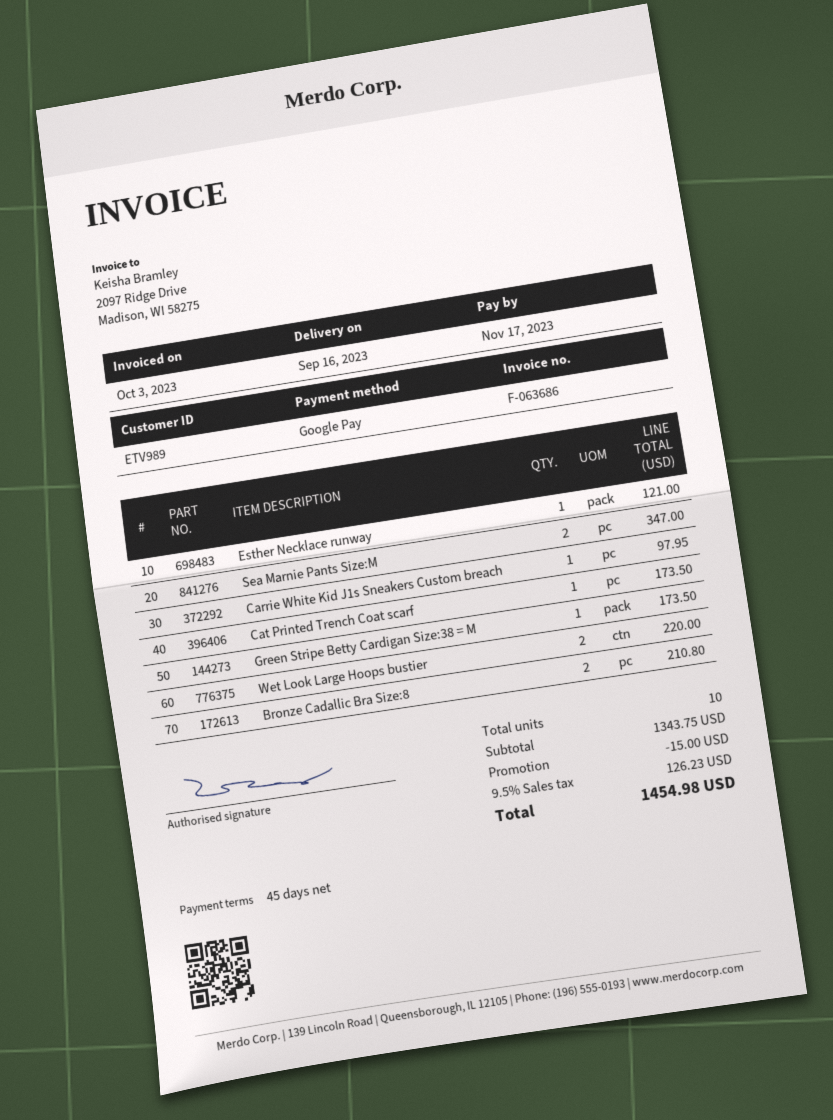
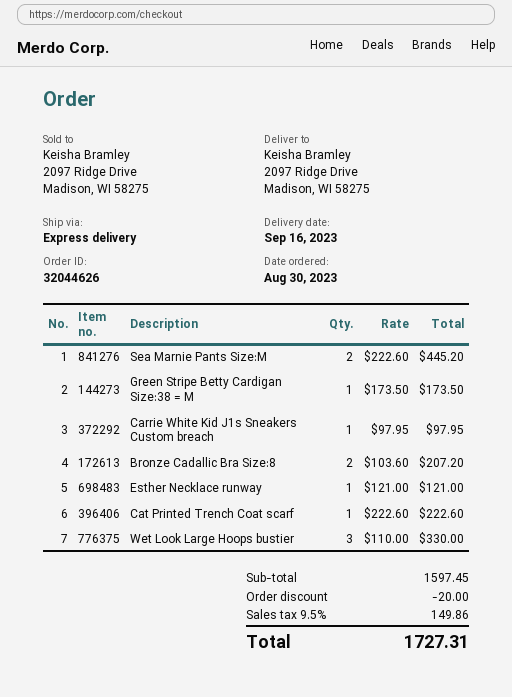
Sea Marnie Pants Size:M: 2 for 347.00 -> 2 for 445.20
Cat Printed Trench Coat scarf: 1 for 173.50 -> 1 for 222.60
Wet Look Large Hoops bustier: 2 for 220.00 -> 3 for 330.00
Bronze Cadallic Bra Size:8: 2 for 210.80 -> 2 for 207.20
subtotal: 1343.75 -> 1597.45
discount: 15.00 -> 20.00
tax: 9.5% = 126.23 -> 9.5% = 149.86
total: 1454.98 -> 1727.31

